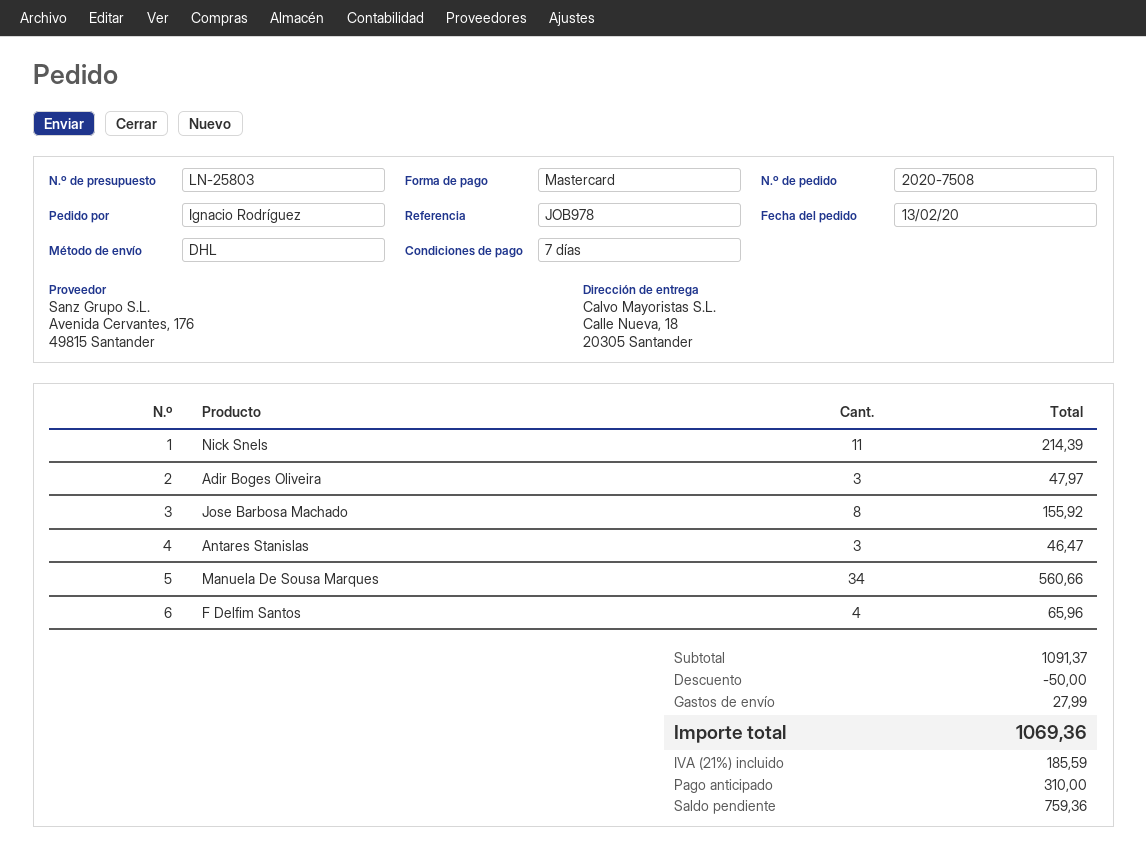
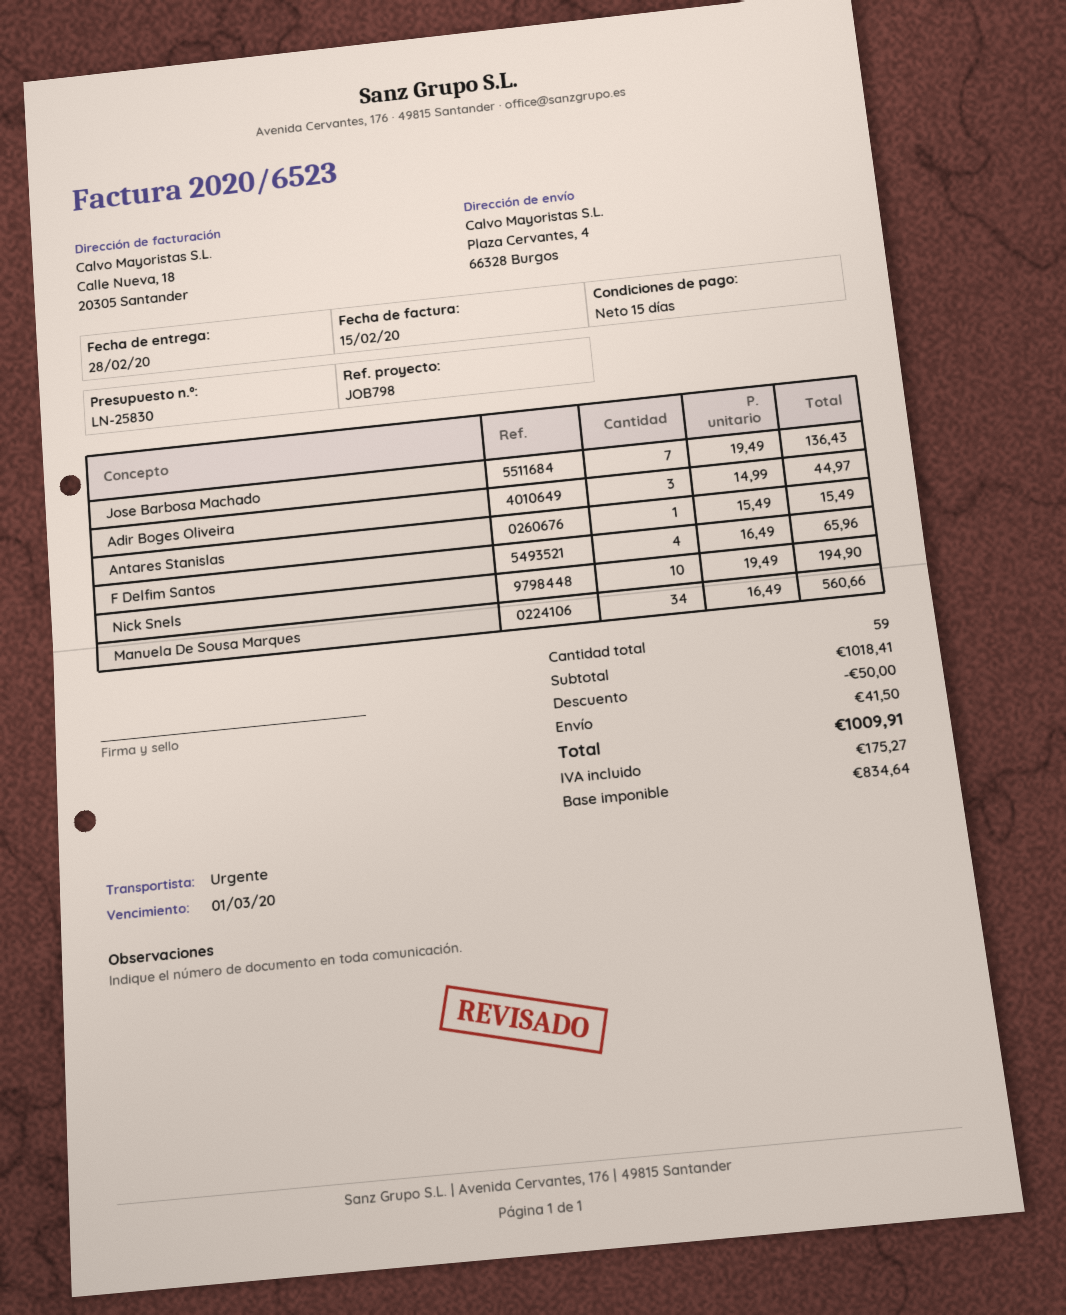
quote number: LN-25803 -> LN-25830
payment terms: 7 days -> 15 days
reference: JOB978 -> JOB798
shipping method: DHL -> express
ship to: Calle Nueva, 18, 20305 Santander -> Plaza Cervantes, 4, 66328 Burgos
Nick Snels: 11 for 214.39 -> 10 for 194.90
Adir Boges Oliveira: 3 for 47.97 -> 3 for 44.97
Jose Barbosa Machado: 8 for 155.92 -> 7 for 136.43
Antares Stanislas: 3 for 46.47 -> 1 for 15.49
subtotal: 1091.37 -> 1018.41
shipping: 27.99 -> 41.50
tax: 185.59 -> 175.27
total: 1069.36 -> 1009.91

